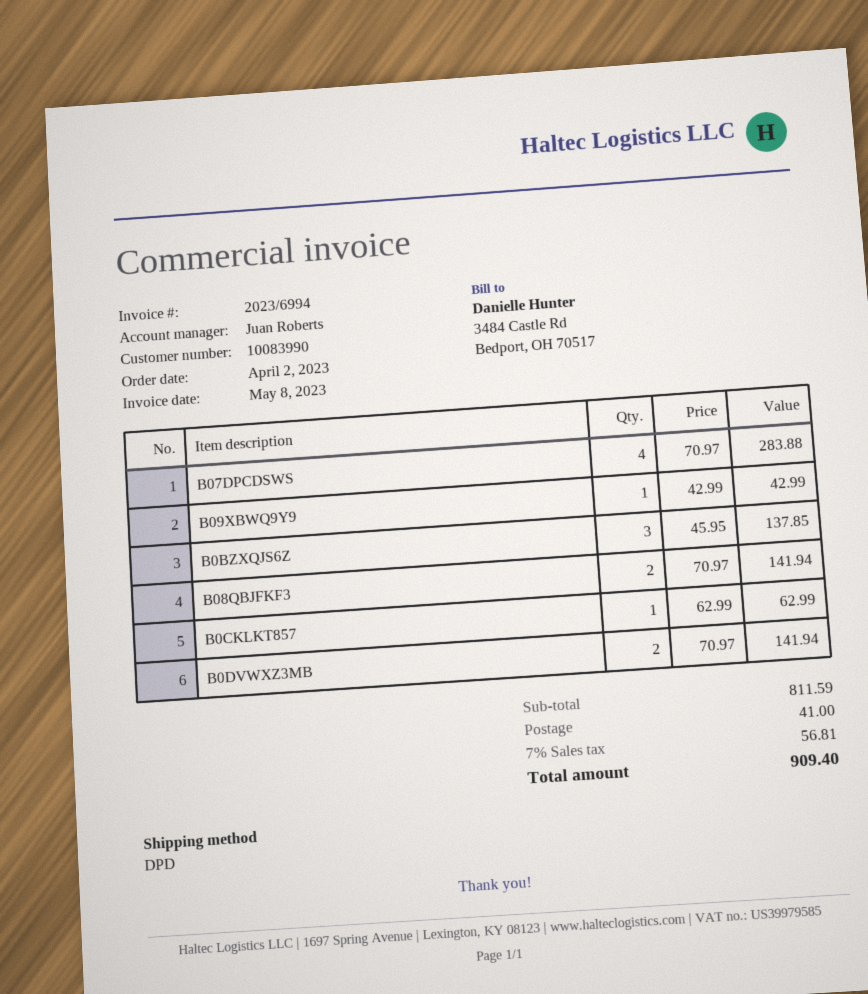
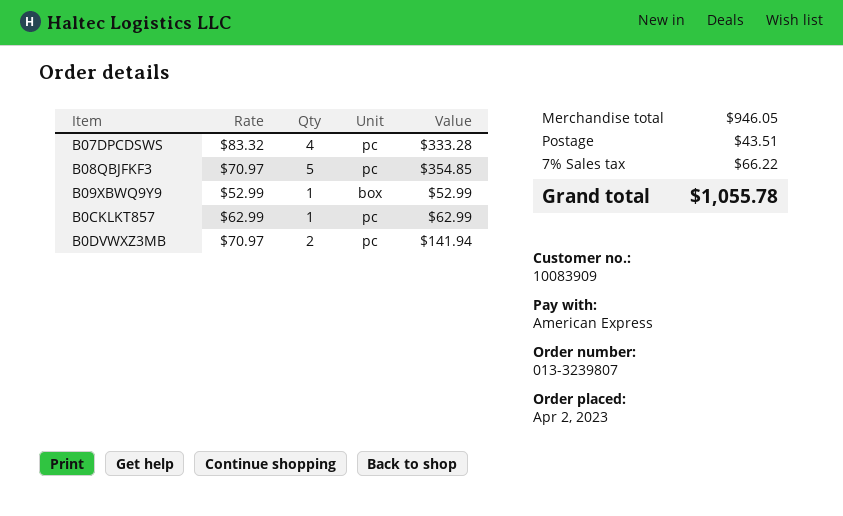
customer number: 10083990 -> 10083909
B07DPCDSWS: 4 x 70.97 = 283.88 -> 4 x 83.32 = 333.28
B09XBWQ9Y9: 1 x 42.99 = 42.99 -> 1 x 52.99 = 52.99
B0BZXQJS6Z: 3 x 45.95 = 137.85 -> none
B08QBJFKF3: 2 x 70.97 = 141.94 -> 5 x 70.97 = 354.85
subtotal: 811.59 -> 946.05
shipping: 41.00 -> 43.51
tax: 7% = 56.81 -> 7% = 66.22
total: 909.40 -> 1055.78

